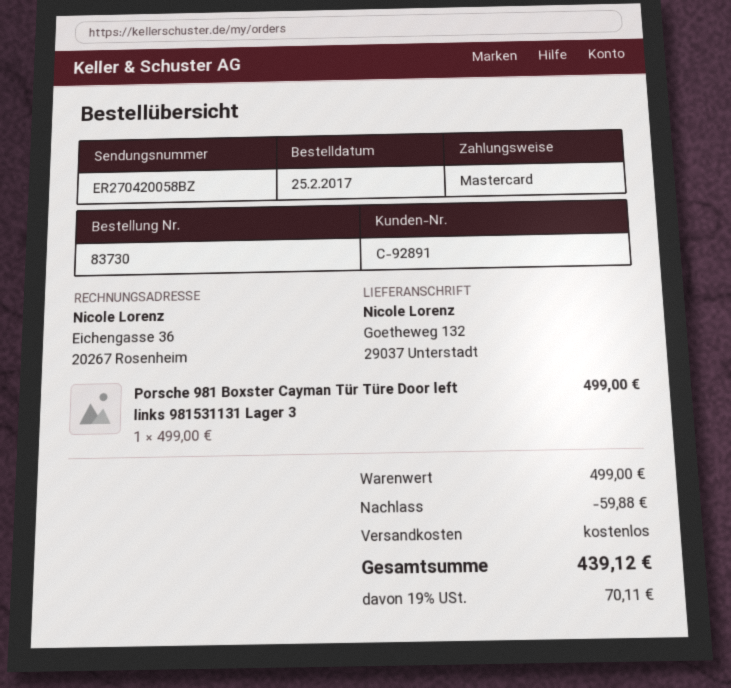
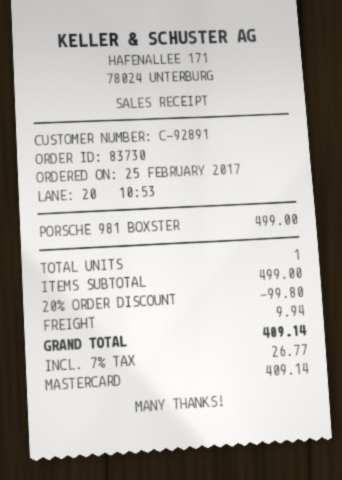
discount: 59.88 -> 99.80
shipping: 0.00 -> 9.94
tax: 19% = 70.11 -> 7% = 26.77
total: 439.12 -> 409.14

